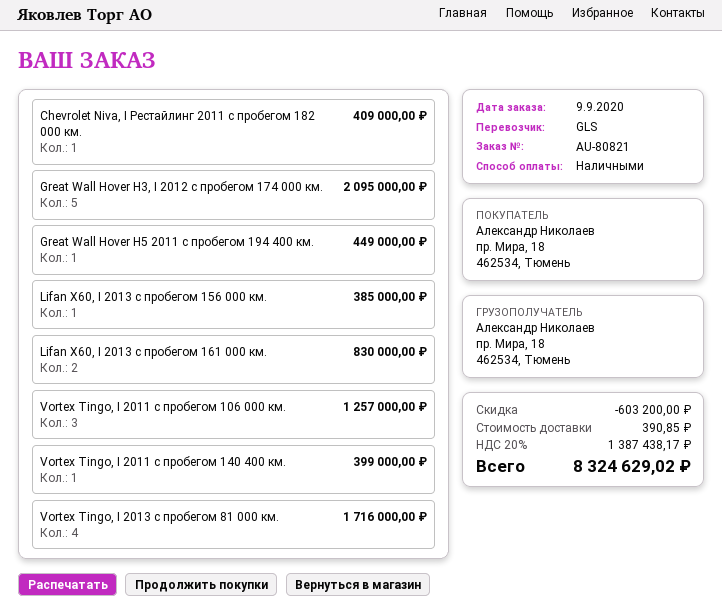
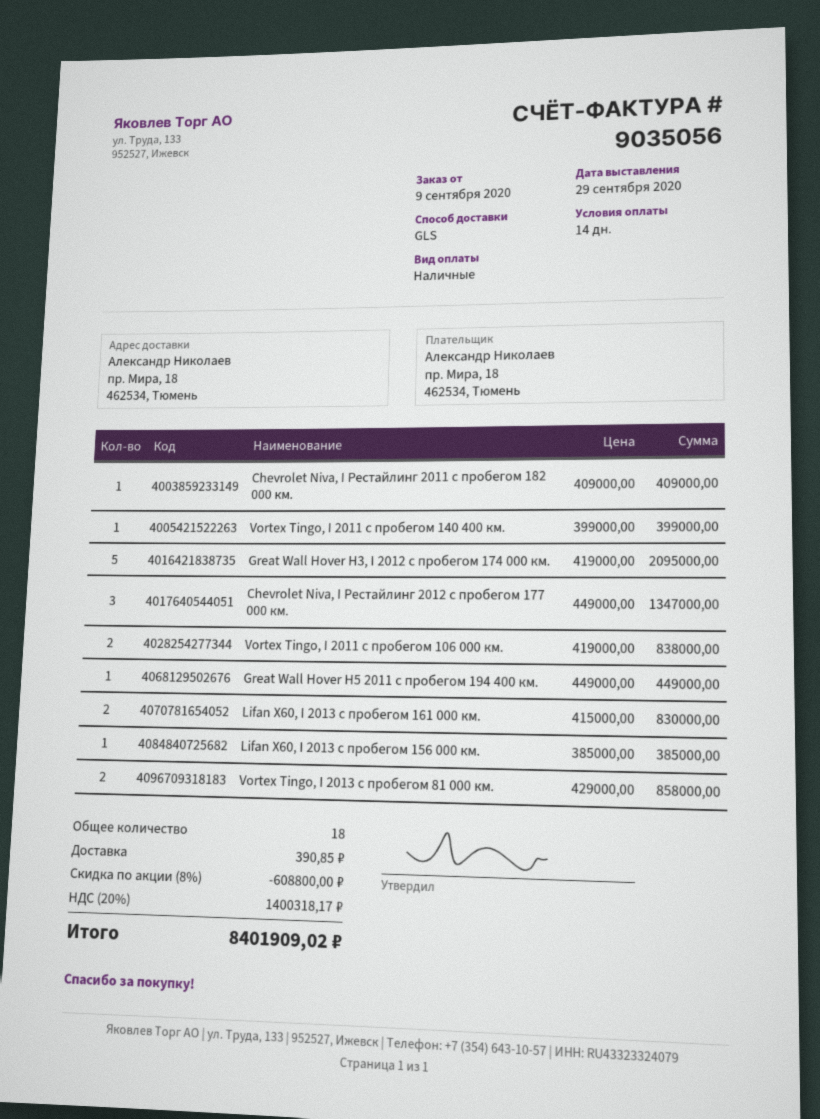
Vortex Tingo, I 2011 с пробегом 106 000 км.: 3 for 1257000.00 -> 2 for 838000.00
Vortex Tingo, I 2013 с пробегом 81 000 км.: 4 for 1716000.00 -> 2 for 858000.00
Chevrolet Niva, I Рестайлинг 2012 с пробегом 177 000 км.: none -> 3 for 1347000.00
discount: 603200.00 -> 608800.00
tax: 20% = 1387438.17 -> 20% = 1400318.17
total: 8324629.02 -> 8401909.02

